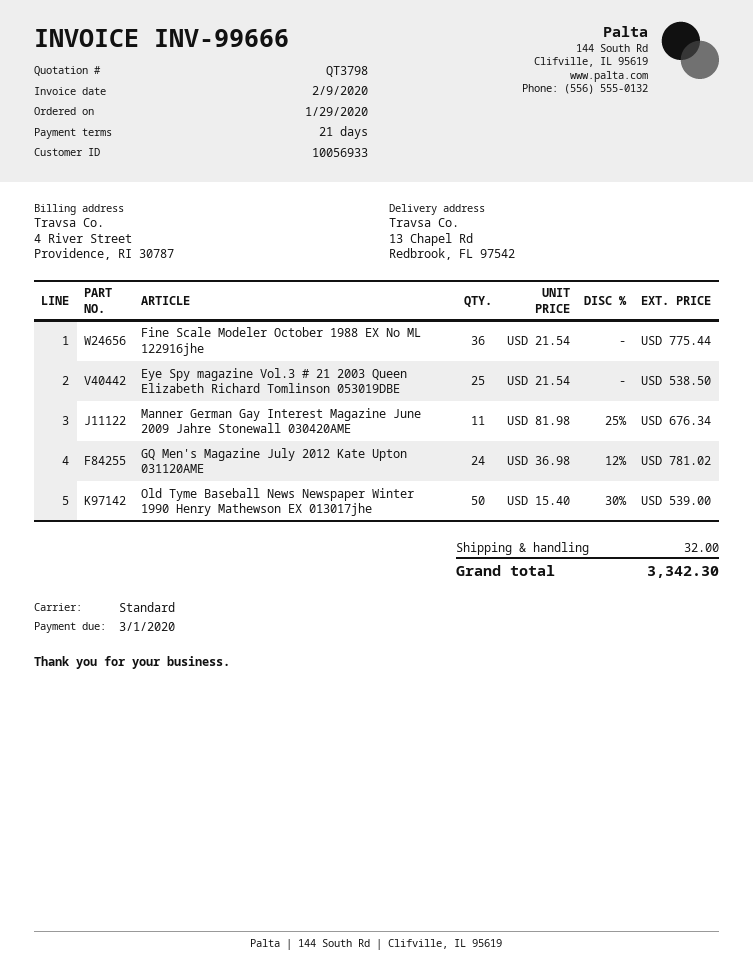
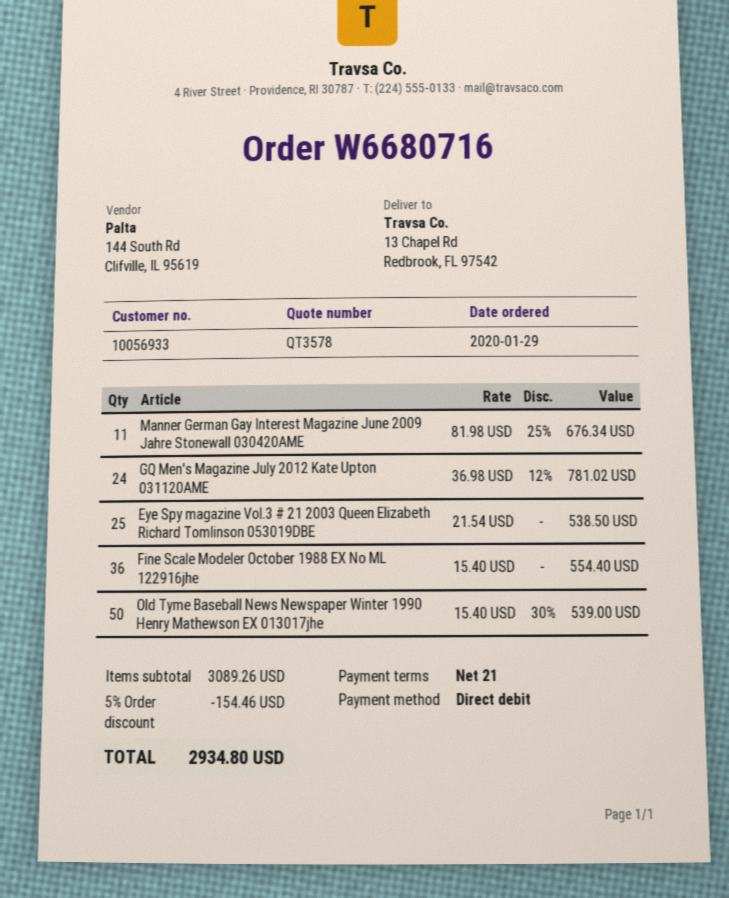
quote number: QT3798 -> QT3578
Fine Scale Modeler October 1988 EX No ML 122916jhe: 36 x 21.54 = 775.44 -> 36 x 15.40 = 554.40
discount: none -> 5% = 154.46
shipping: 32.00 -> none
total: 3342.30 -> 2934.80

